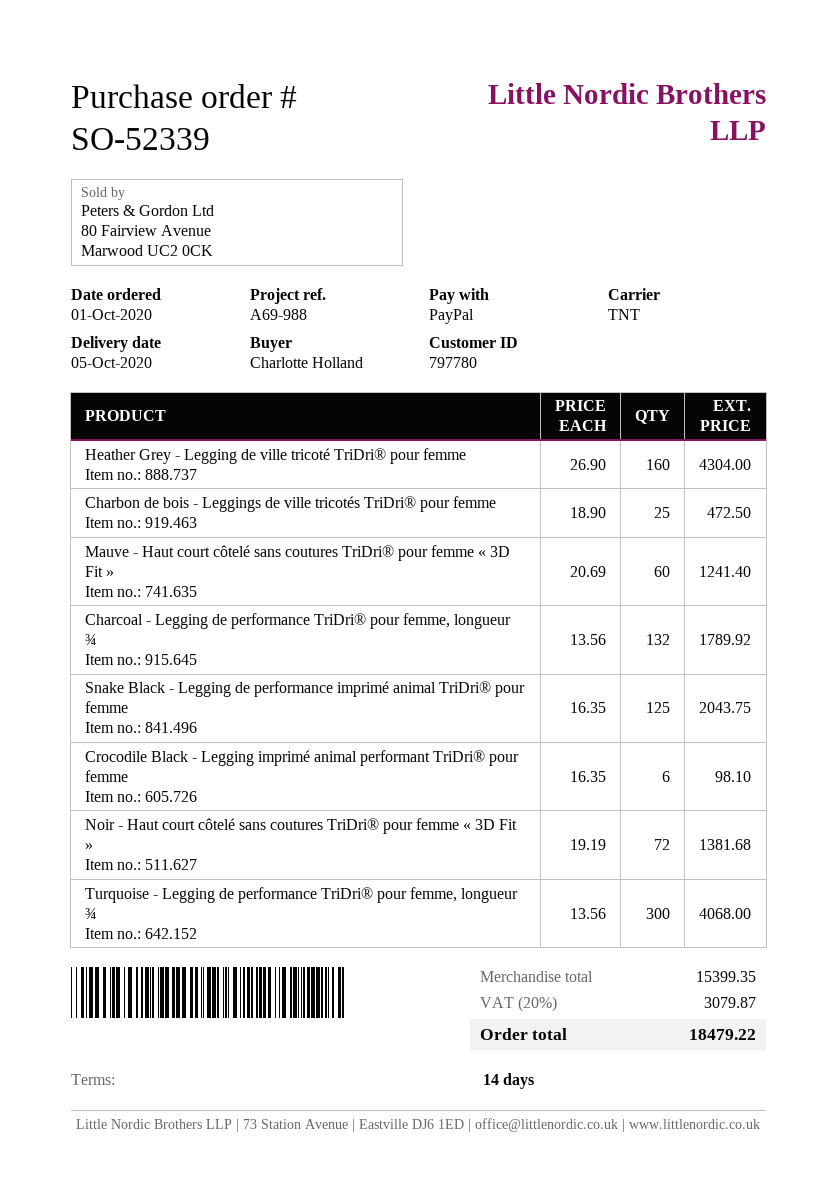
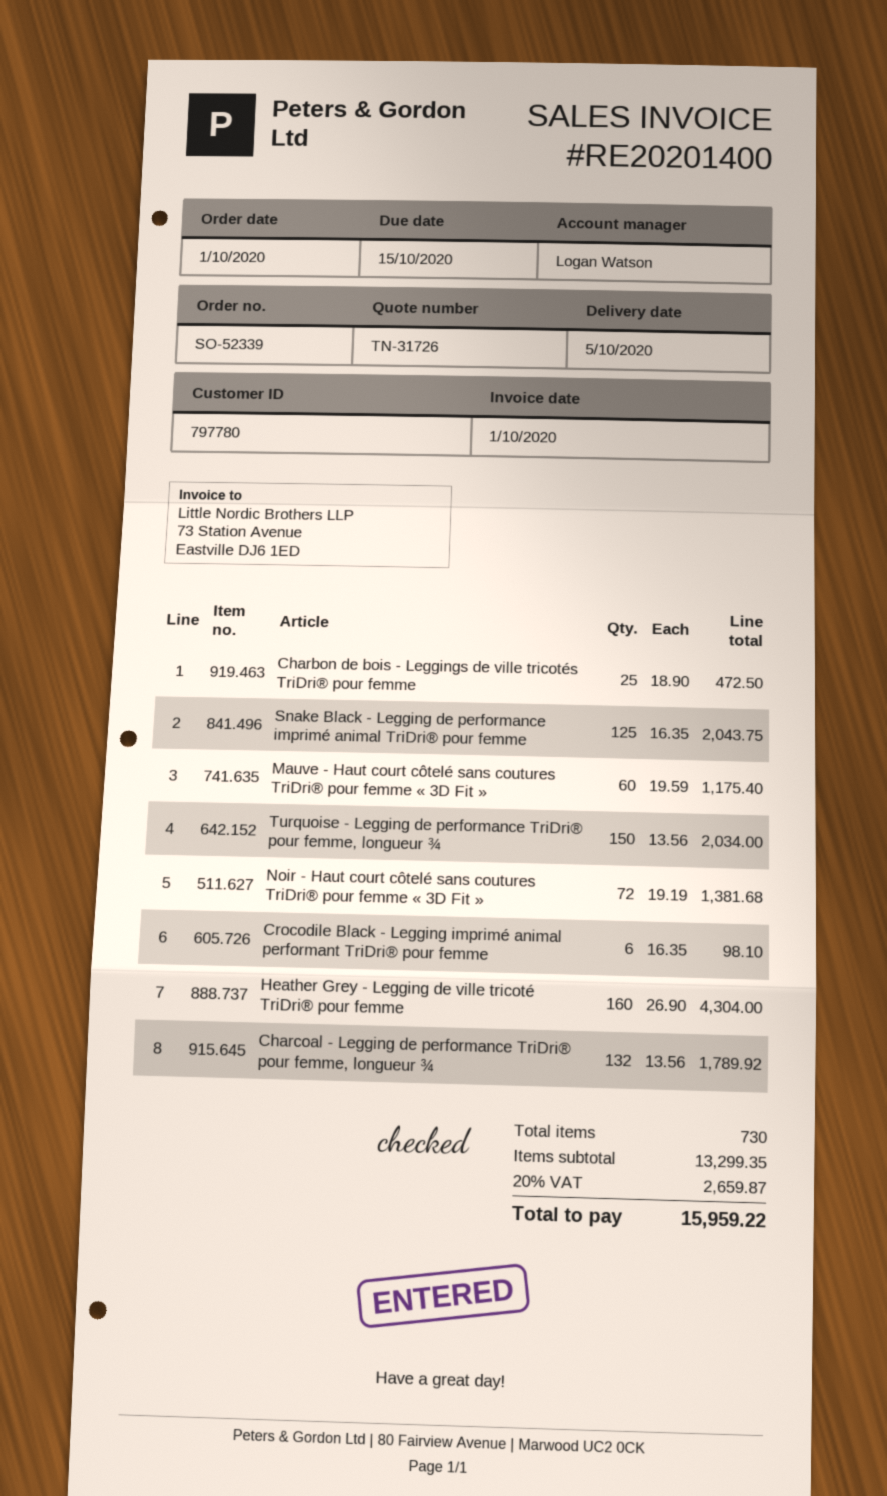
Mauve - Haut court côtelé sans coutures TriDri® pour femme « 3D Fit »: 60 x 20.69 = 1241.40 -> 60 x 19.59 = 1175.40
Turquoise - Legging de performance TriDri® pour femme, longueur ¾: 300 x 13.56 = 4068.00 -> 150 x 13.56 = 2034.00
subtotal: 15399.35 -> 13299.35
tax: 20% = 3079.87 -> 20% = 2659.87
total: 18479.22 -> 15959.22

